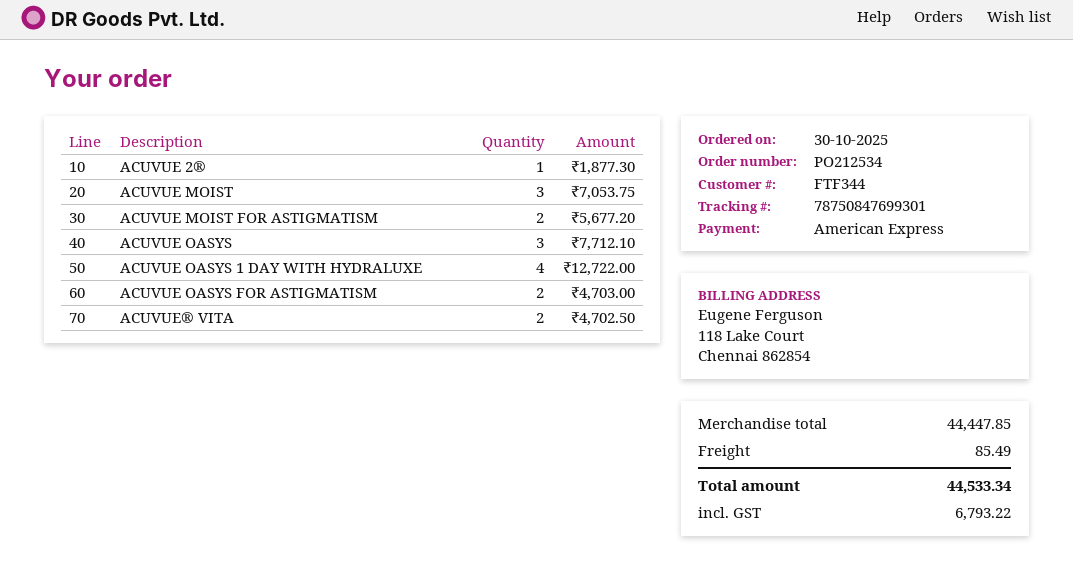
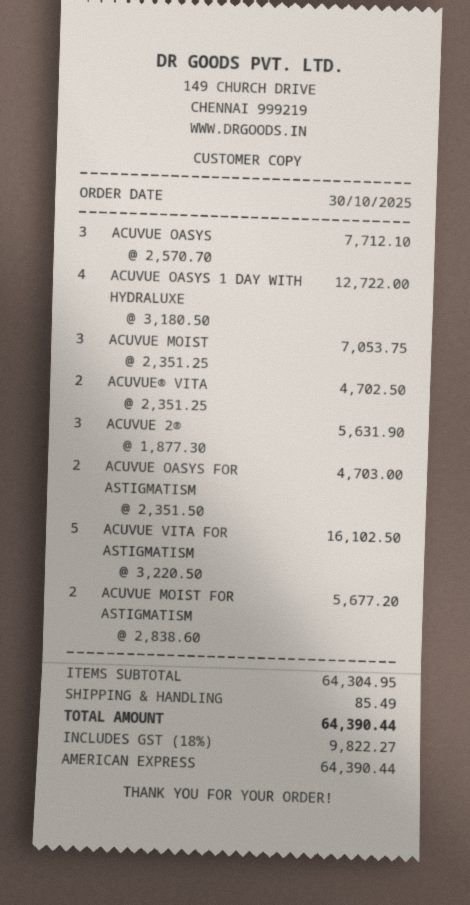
ACUVUE 2®: 1 for 1877.30 -> 3 for 5631.90
ACUVUE VITA FOR ASTIGMATISM: none -> 5 for 16102.50
subtotal: 44447.85 -> 64304.95
tax: 6793.22 -> 9822.27
total: 44533.34 -> 64390.44

